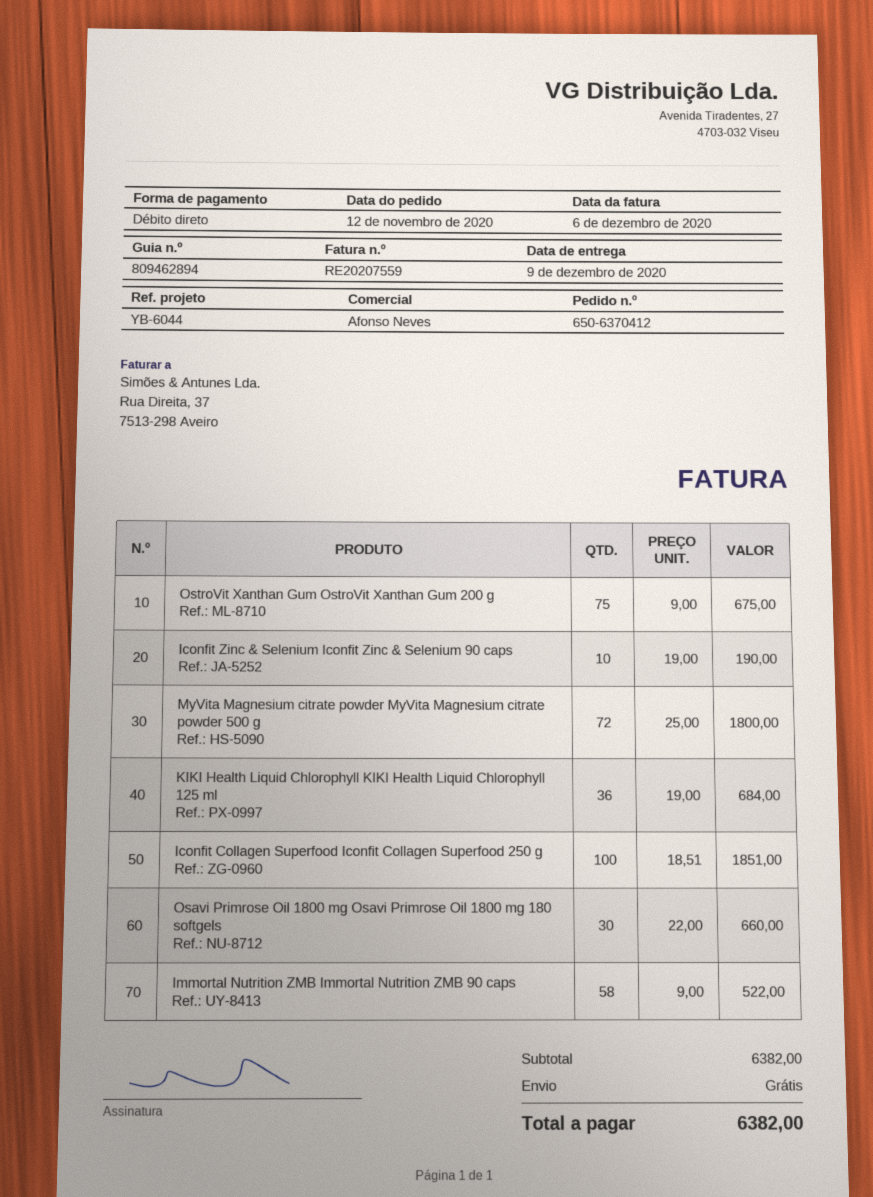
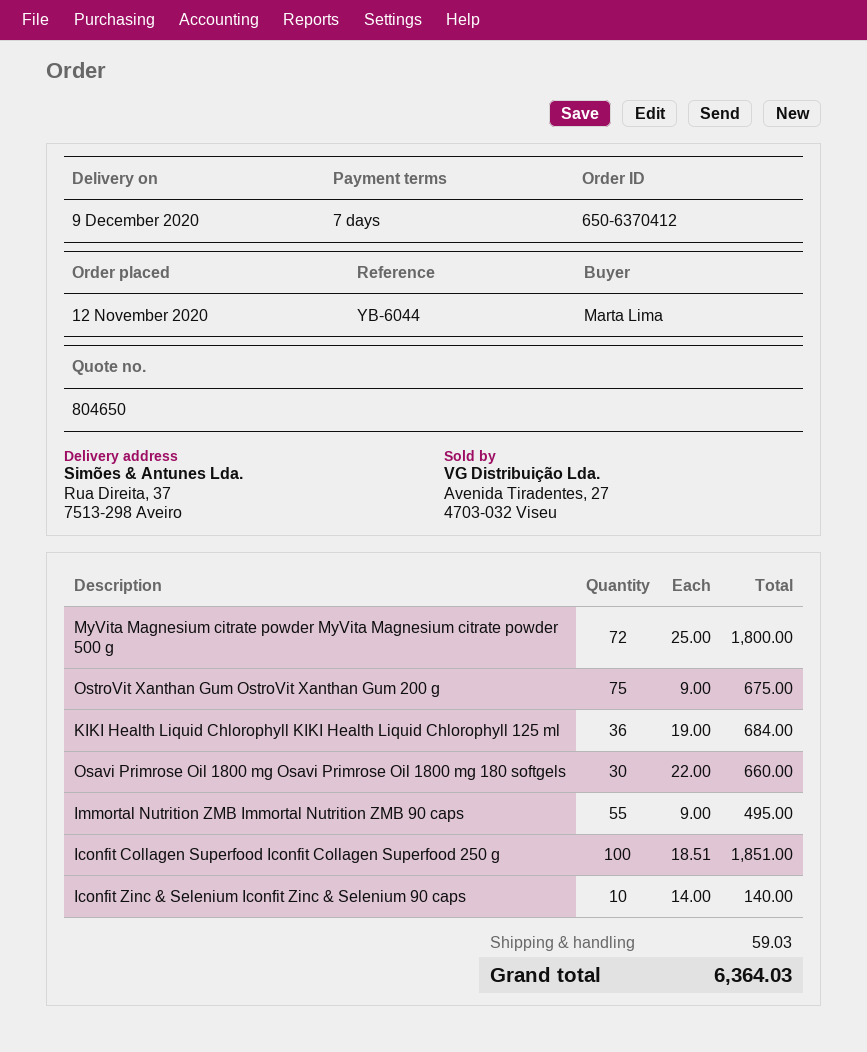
Iconfit Zinc & Selenium Iconfit Zinc & Selenium 90 caps: 10 x 19.00 = 190.00 -> 10 x 14.00 = 140.00
Immortal Nutrition ZMB Immortal Nutrition ZMB 90 caps: 58 x 9.00 = 522.00 -> 55 x 9.00 = 495.00
shipping: 0.00 -> 59.03
total: 6382.00 -> 6364.03

